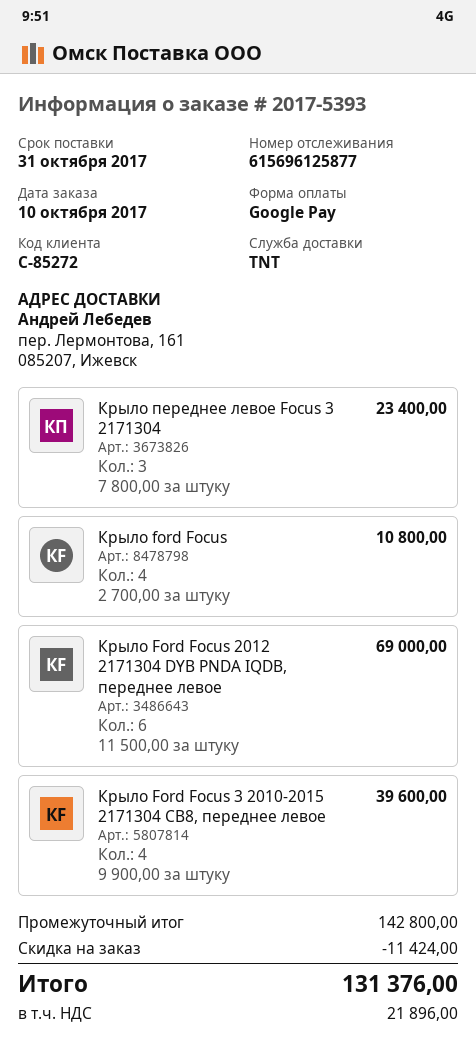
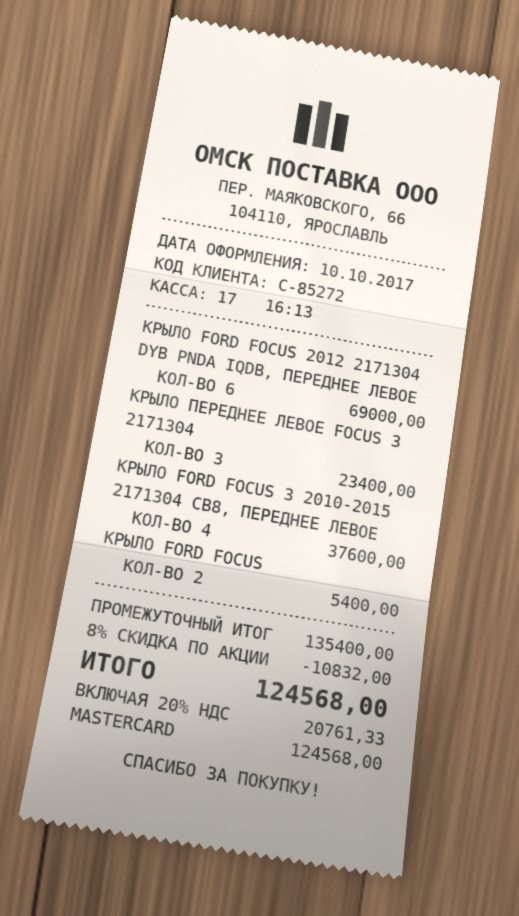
payment method: Google Pay -> Mastercard
Крыло ford Focus: 4 for 10800.00 -> 2 for 5400.00
Крыло Ford Focus 3 2010-2015 2171304 CB8, переднее левое: 4 for 39600.00 -> 4 for 37600.00
subtotal: 142800.00 -> 135400.00
discount: 11424.00 -> 10832.00
tax: 21896.00 -> 20761.33
total: 131376.00 -> 124568.00

